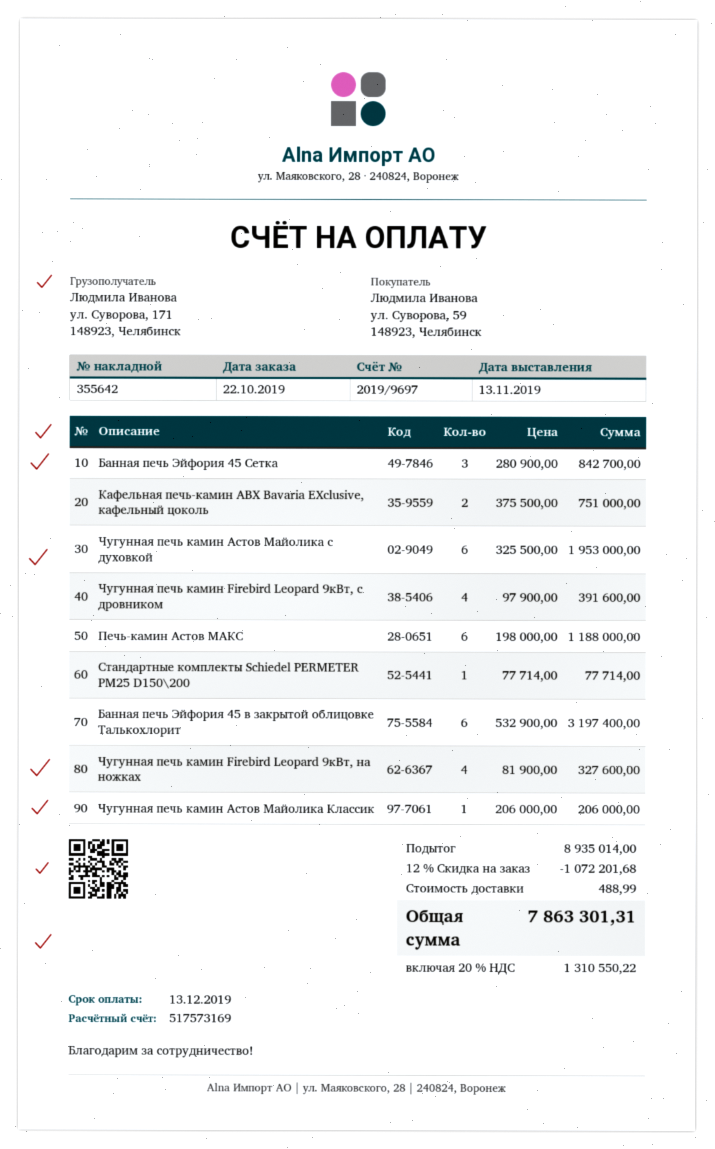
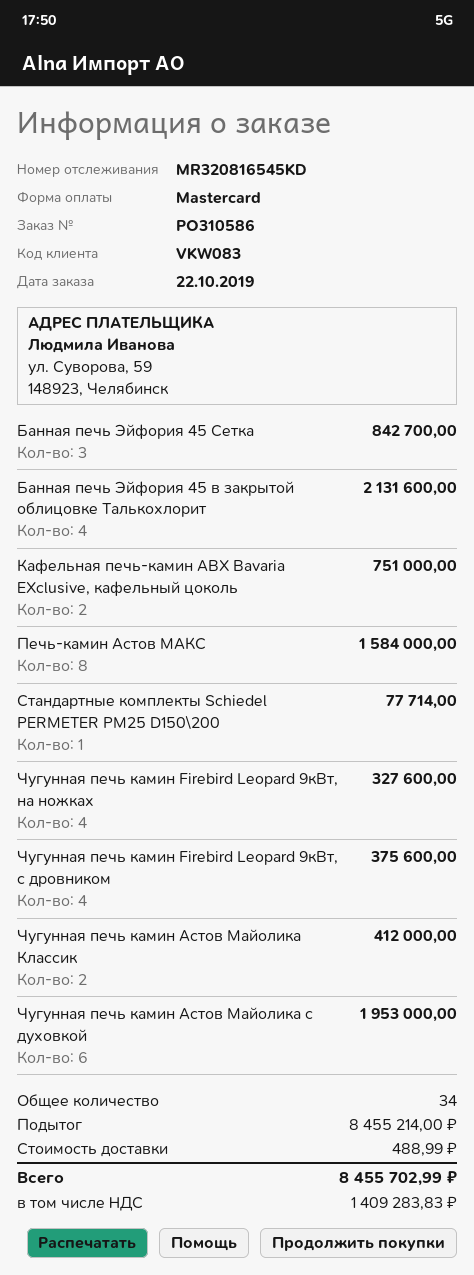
Чугунная печь камин Firebird Leopard 9кВт, с дровником: 4 for 391600.00 -> 4 for 375600.00
Печь-камин Астов МАКС: 6 for 1188000.00 -> 8 for 1584000.00
Банная печь Эйфория 45 в закрытой облицовке Талькохлорит: 6 for 3197400.00 -> 4 for 2131600.00
Чугунная печь камин Астов Майолика Классик: 1 for 206000.00 -> 2 for 412000.00
subtotal: 8935014.00 -> 8455214.00
discount: 12% = 1072201.68 -> none
tax: 1310550.22 -> 1409283.83
total: 7863301.31 -> 8455702.99

